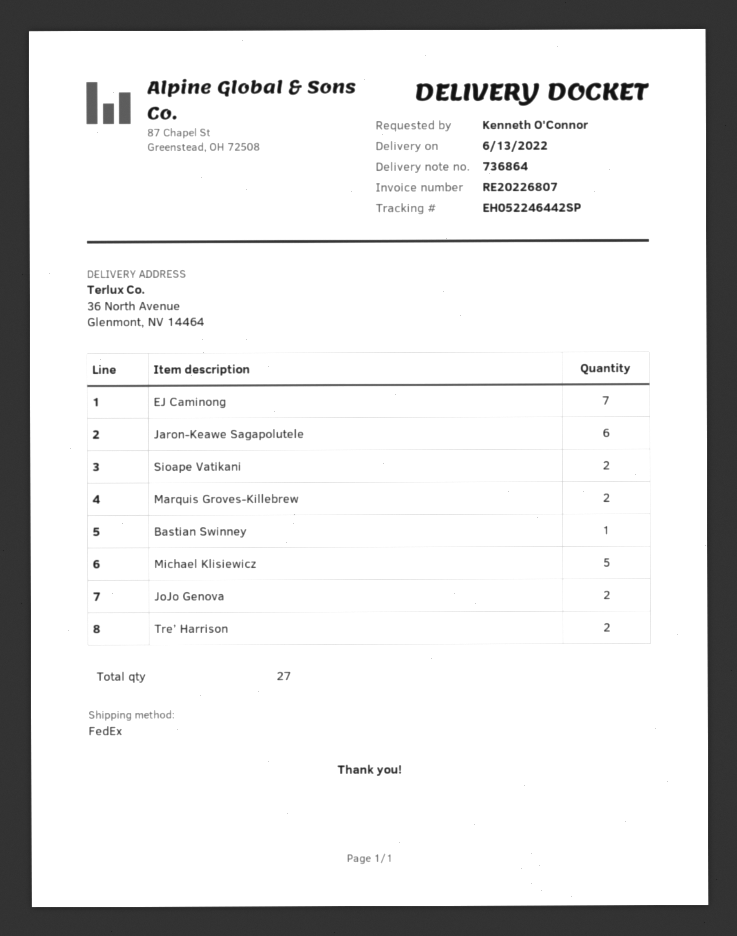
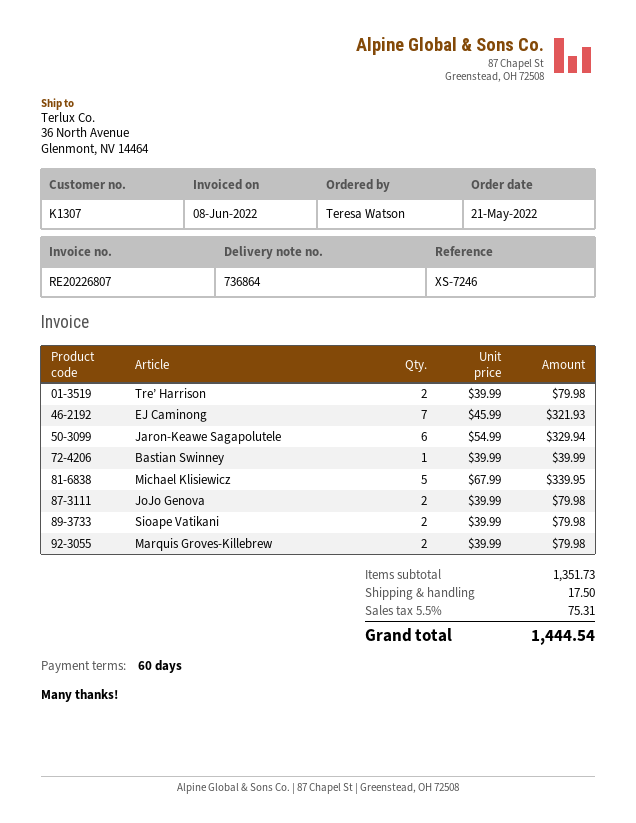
ordered by: Kenneth O'Connor -> Teresa Watson

